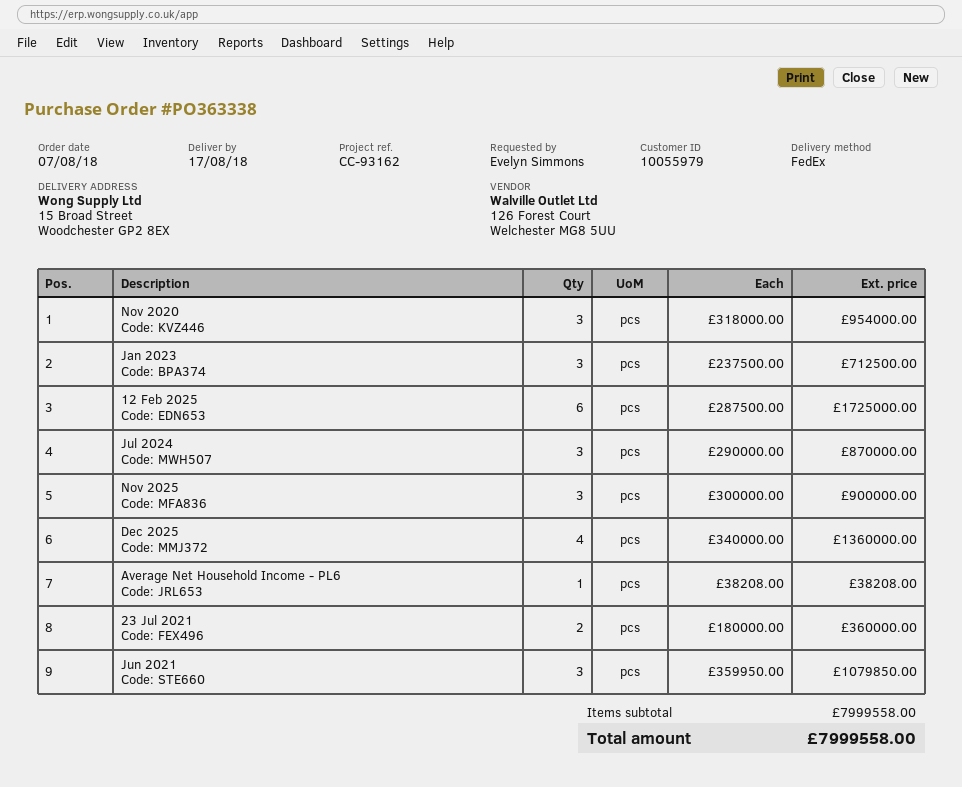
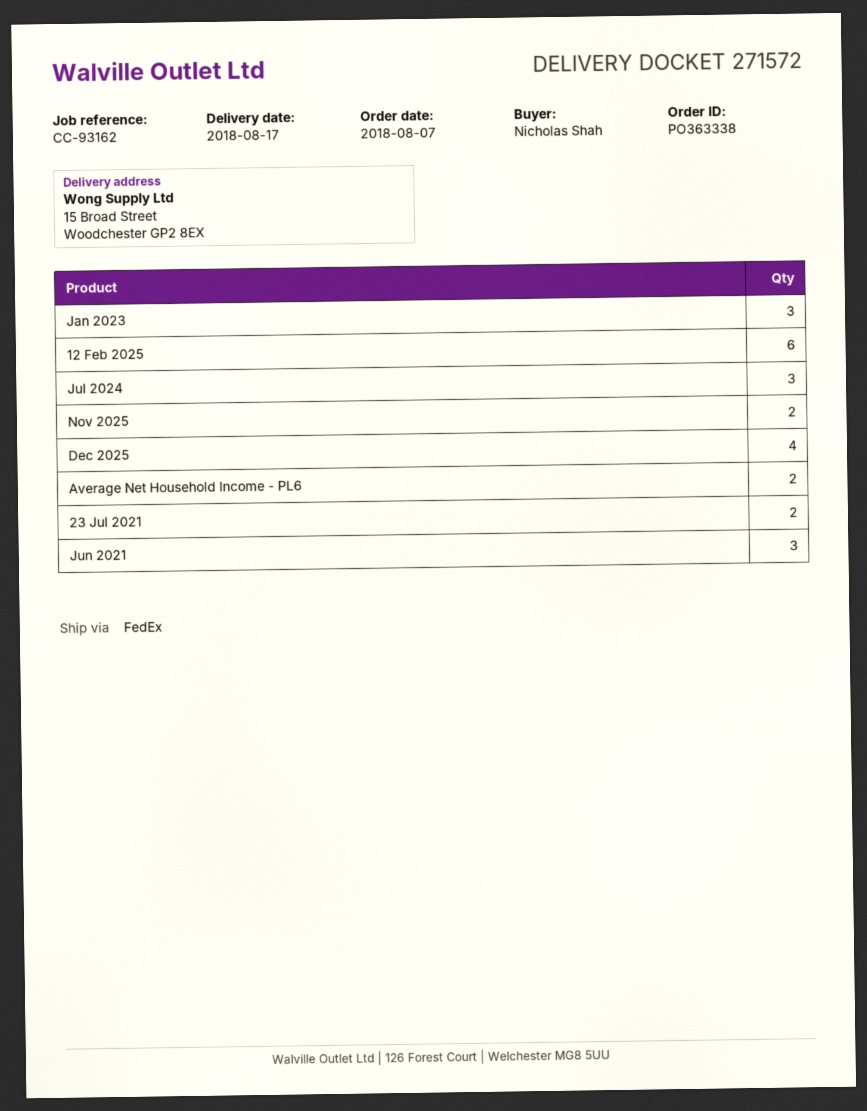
ordered by: Evelyn Simmons -> Nicholas Shah
Nov 2020: 3 -> none
Nov 2025: 3 -> 2
Average Net Household Income - PL6: 1 -> 2

